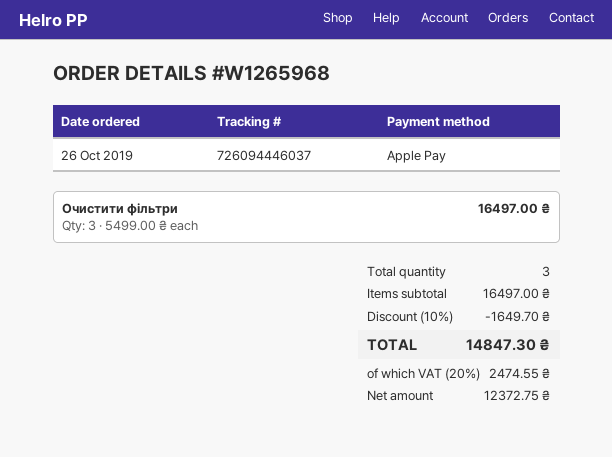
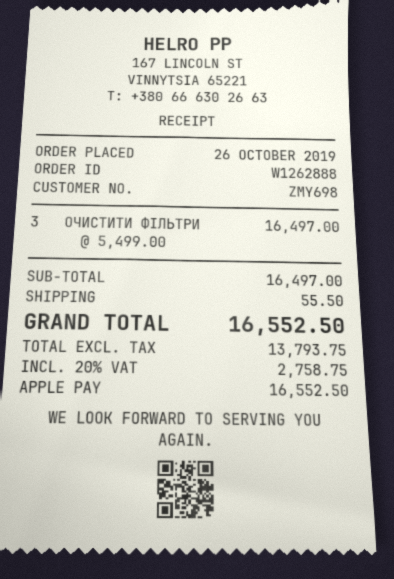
order number: W1265968 -> W1262888
discount: 10% = 1649.70 -> none
shipping: none -> 55.50
net: 12372.75 -> 13793.75
tax: 20% = 2474.55 -> 20% = 2758.75
total: 14847.30 -> 16552.50

